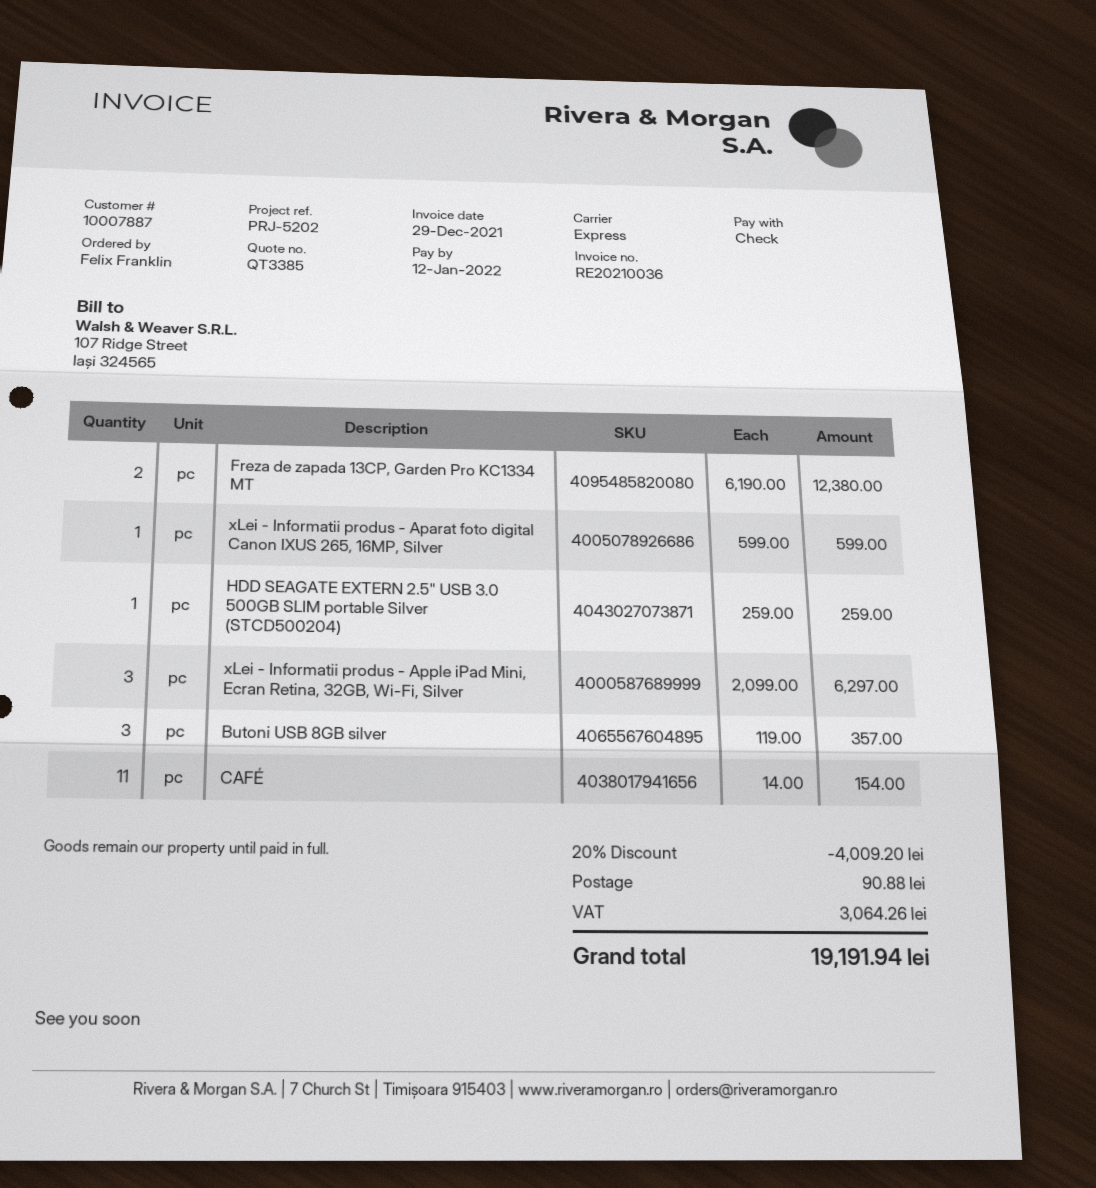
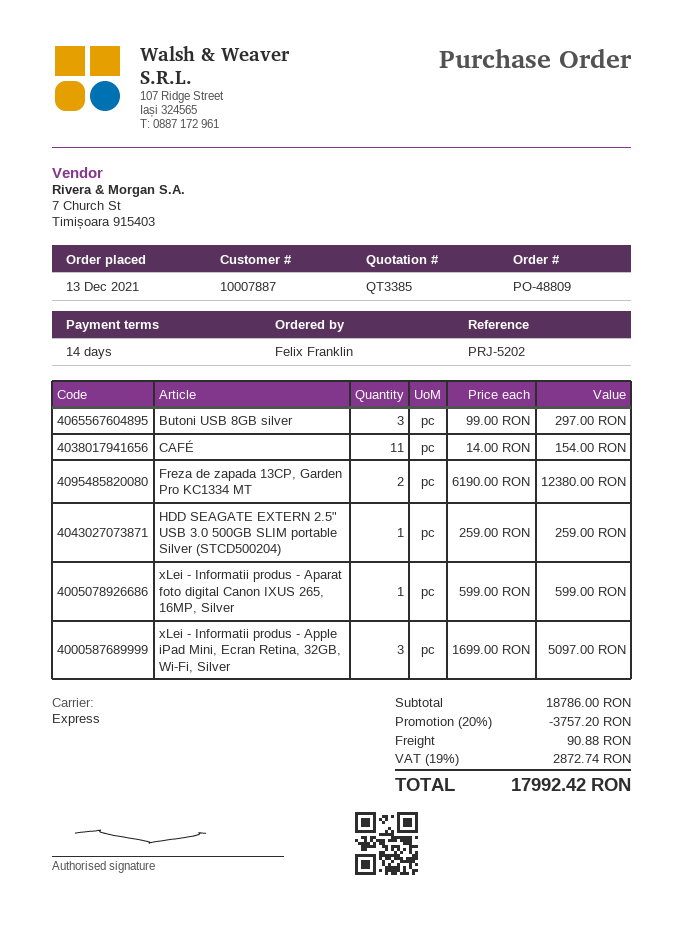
xLei - Informatii produs - Apple iPad Mini, Ecran Retina, 32GB, Wi-Fi, Silver: 3 x 2099.00 = 6297.00 -> 3 x 1699.00 = 5097.00
Butoni USB 8GB silver: 3 x 119.00 = 357.00 -> 3 x 99.00 = 297.00
discount: 20% = 4009.20 -> 20% = 3757.20
tax: 3064.26 -> 2872.74
total: 19191.94 -> 17992.42

